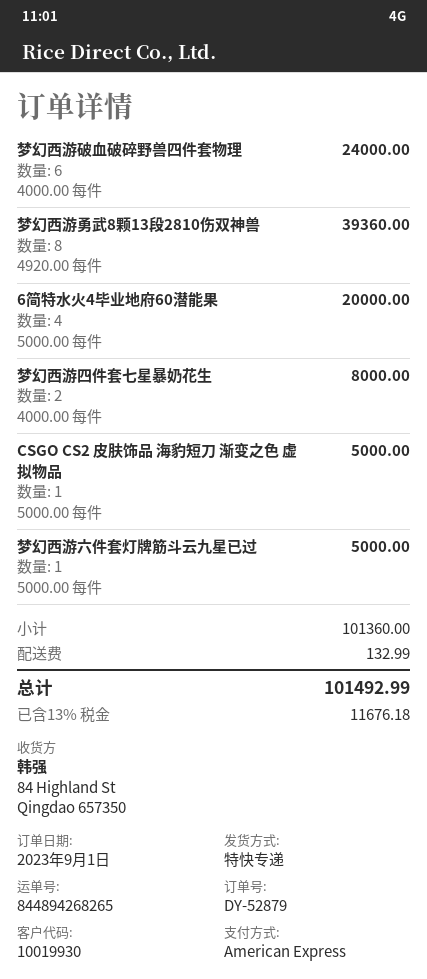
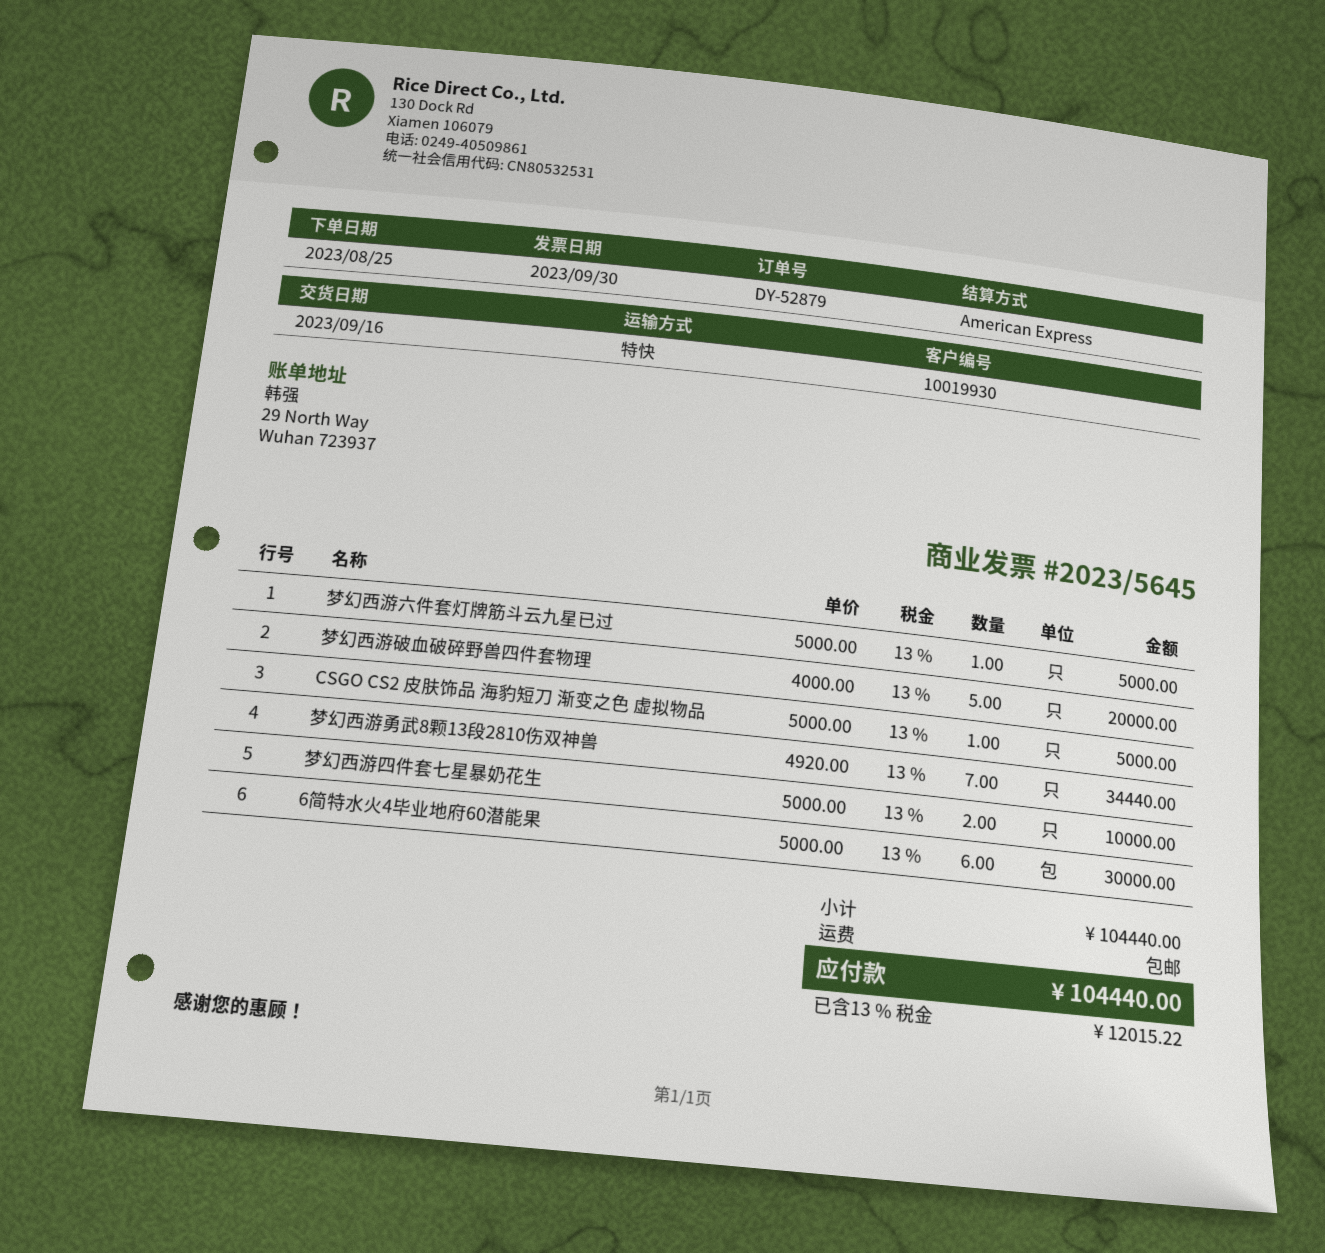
order date: 2023-09-01 -> 2023-08-25
梦幻西游破血破碎野兽四件套物理: 6 x 4000.00 = 24000.00 -> 5 x 4000.00 = 20000.00
梦幻西游勇武8颗13段2810伤双神兽: 8 x 4920.00 = 39360.00 -> 7 x 4920.00 = 34440.00
6简特水火4毕业地府60潜能果: 4 x 5000.00 = 20000.00 -> 6 x 5000.00 = 30000.00
梦幻西游四件套七星暴奶花生: 2 x 4000.00 = 8000.00 -> 2 x 5000.00 = 10000.00
subtotal: 101360.00 -> 104440.00
shipping: 132.99 -> 0.00
tax: 13% = 11676.18 -> 13% = 12015.22
total: 101492.99 -> 104440.00

